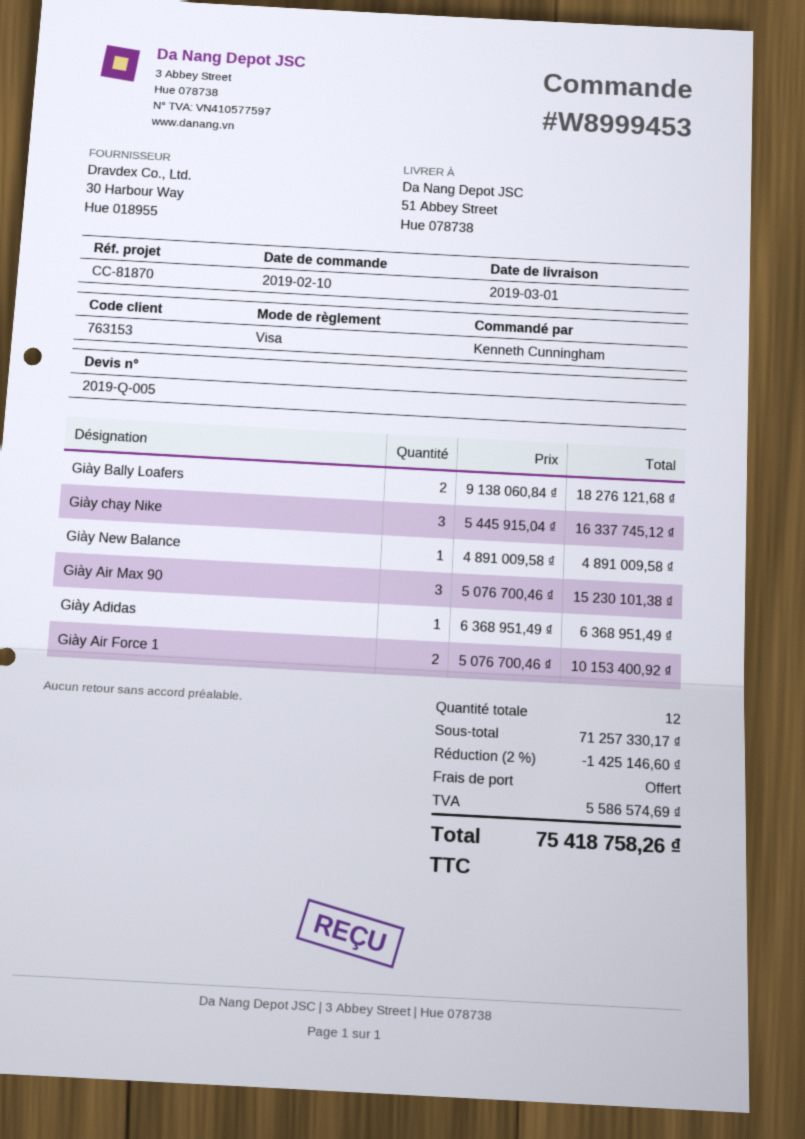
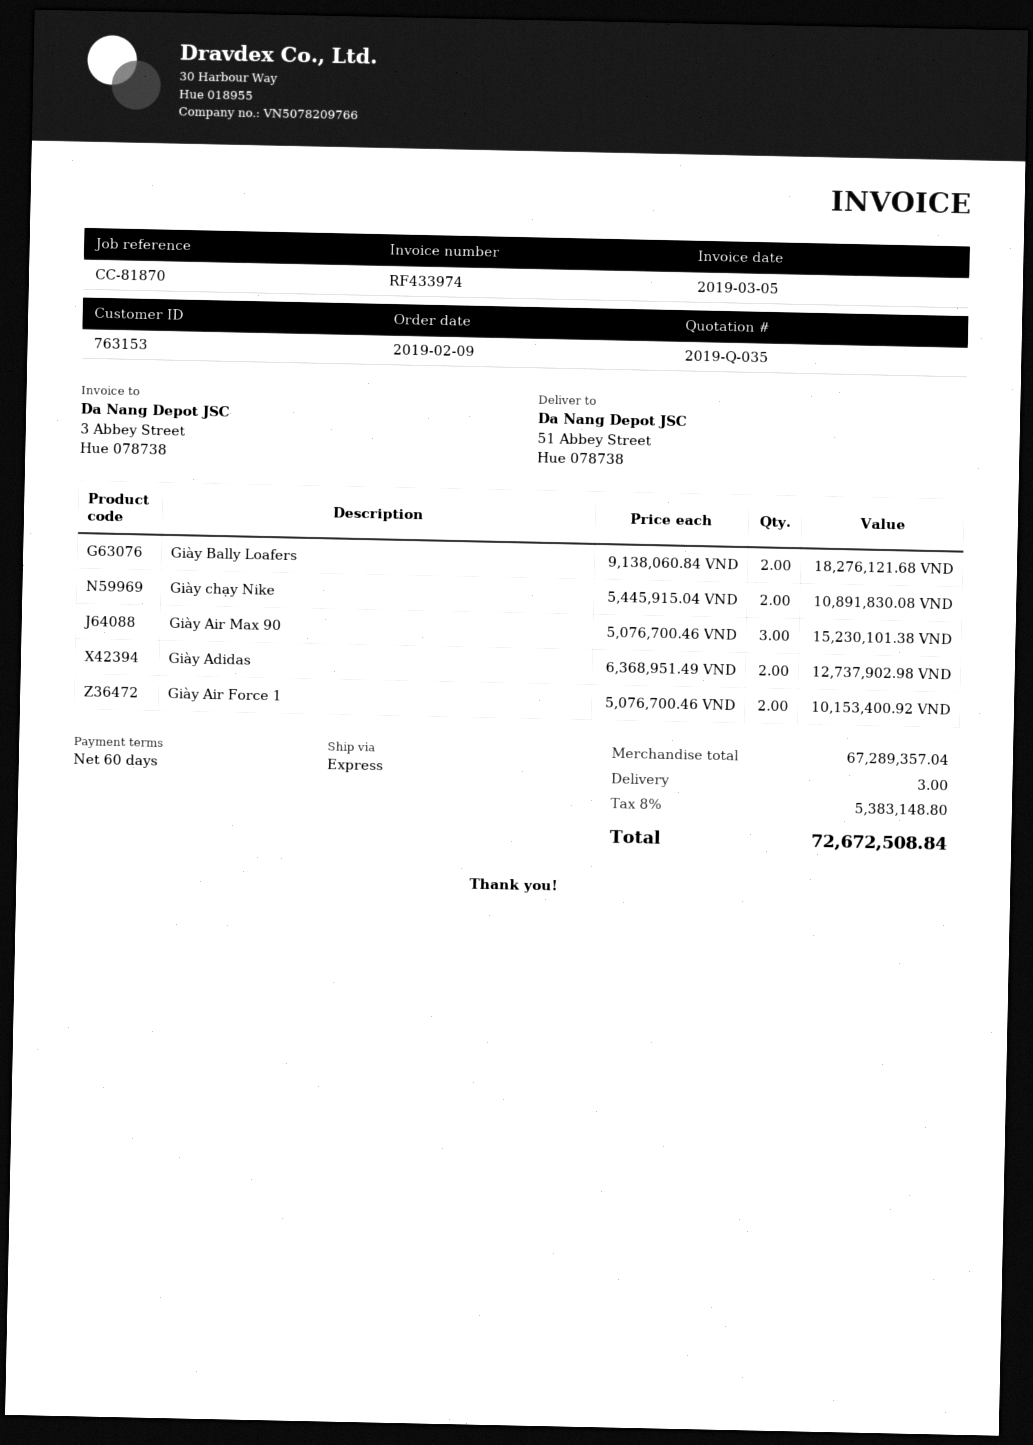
quote number: 2019-Q-005 -> 2019-Q-035
order date: 2019-02-10 -> 2019-02-09
Giày chạy Nike: 3 x 5445915.04 = 16337745.12 -> 2 x 5445915.04 = 10891830.08
Giày New Balance: 1 x 4891009.58 = 4891009.58 -> none
Giày Adidas: 1 x 6368951.49 = 6368951.49 -> 2 x 6368951.49 = 12737902.98
subtotal: 71257330.17 -> 67289357.04
discount: 2% = 1425146.60 -> none
shipping: 0.00 -> 3.00
tax: 5586574.69 -> 5383148.80
total: 75418758.26 -> 72672508.84

